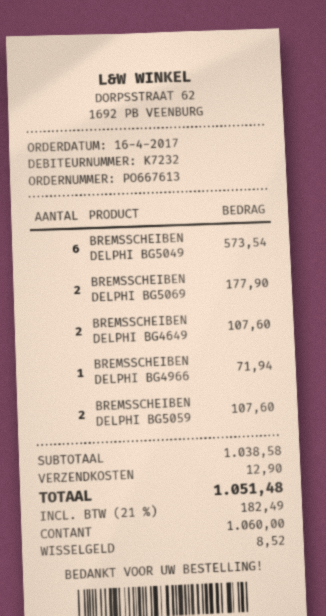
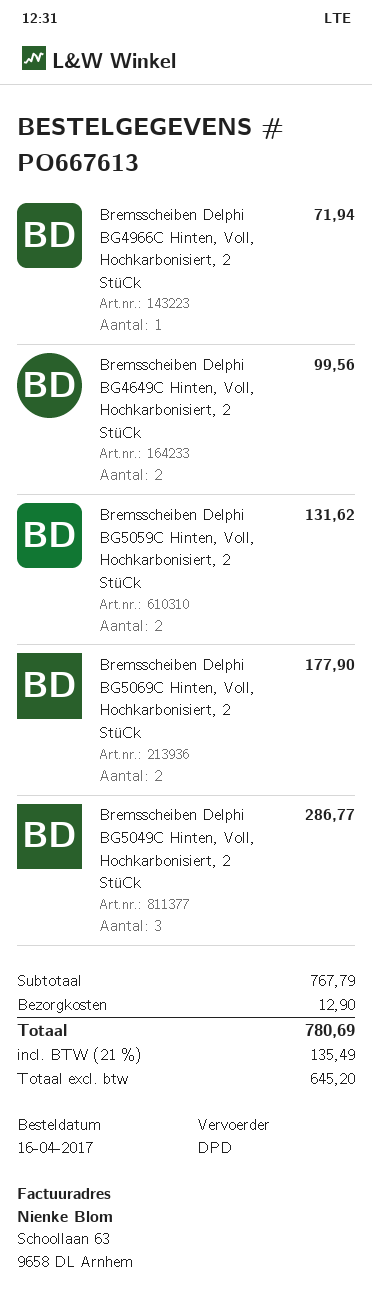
BREMSSCHEIBEN DELPHI BG5049: 6 for 573.54 -> 3 for 286.77
BREMSSCHEIBEN DELPHI BG4649: 2 for 107.60 -> 2 for 99.56
BREMSSCHEIBEN DELPHI BG5059: 2 for 107.60 -> 2 for 131.62
subtotal: 1038.58 -> 767.79
tax: 21% = 182.49 -> 21% = 135.49
total: 1051.48 -> 780.69

